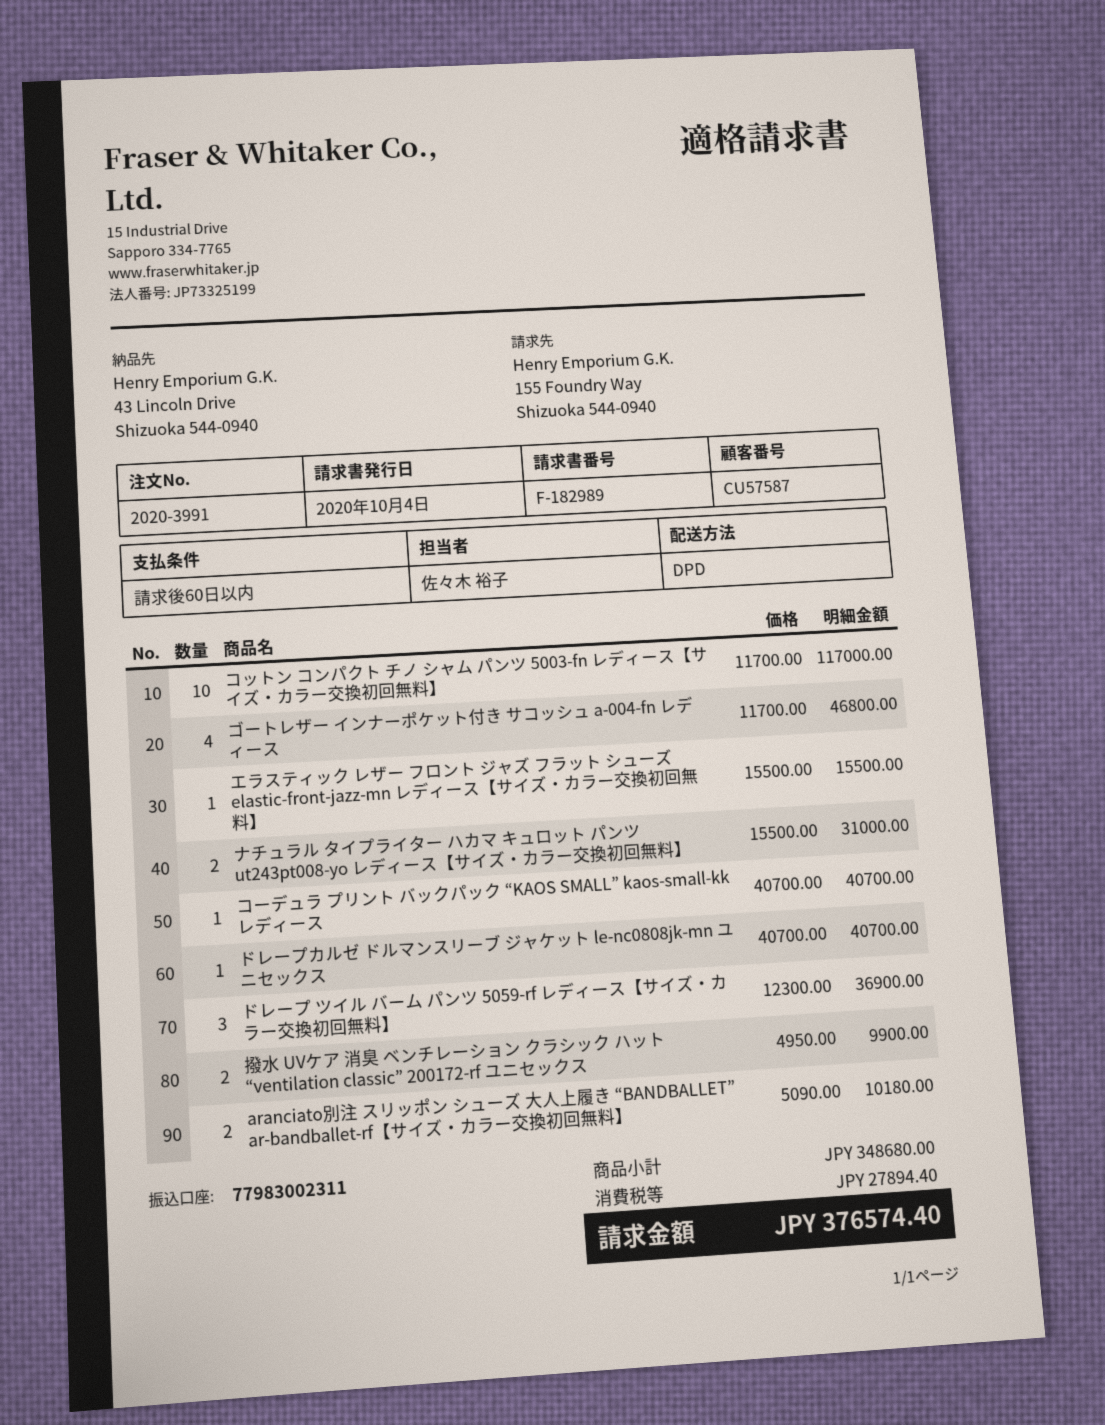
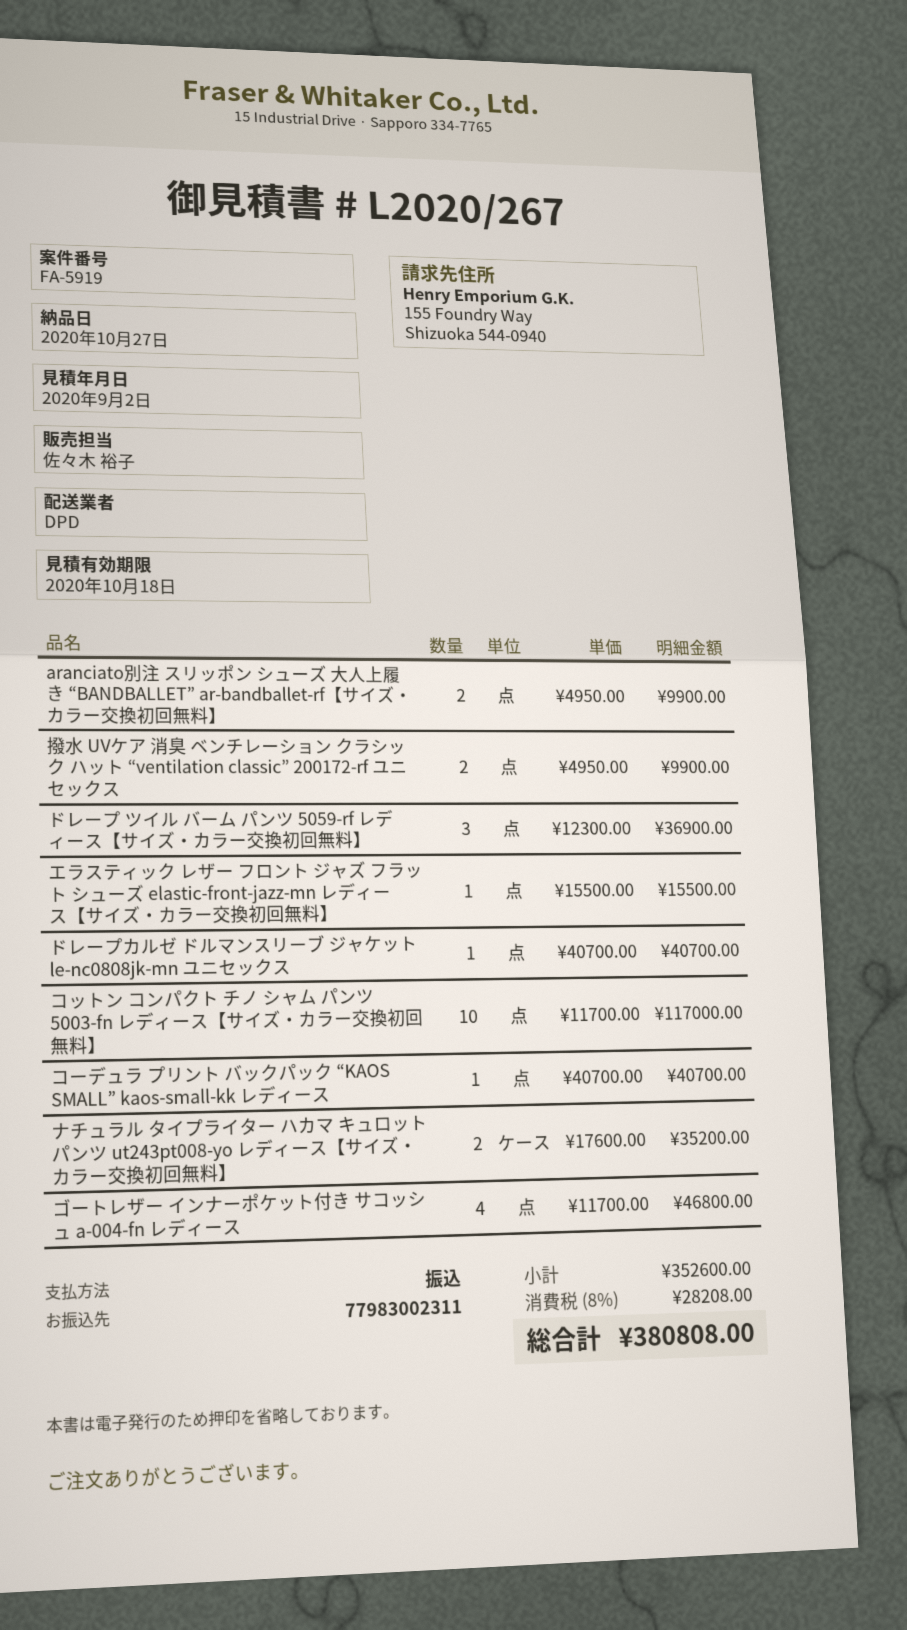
ナチュラル タイプライター ハカマ キュロット パンツ ut243pt008-yo レディース【サイズ・カラー交換初回無料】: 2 x 15500.00 = 31000.00 -> 2 x 17600.00 = 35200.00
aranciato別注 スリッポン シューズ 大人上履き “BANDBALLET” ar-bandballet-rf【サイズ・カラー交換初回無料】: 2 x 5090.00 = 10180.00 -> 2 x 4950.00 = 9900.00
subtotal: 348680.00 -> 352600.00
tax: 27894.40 -> 28208.00
total: 376574.40 -> 380808.00

